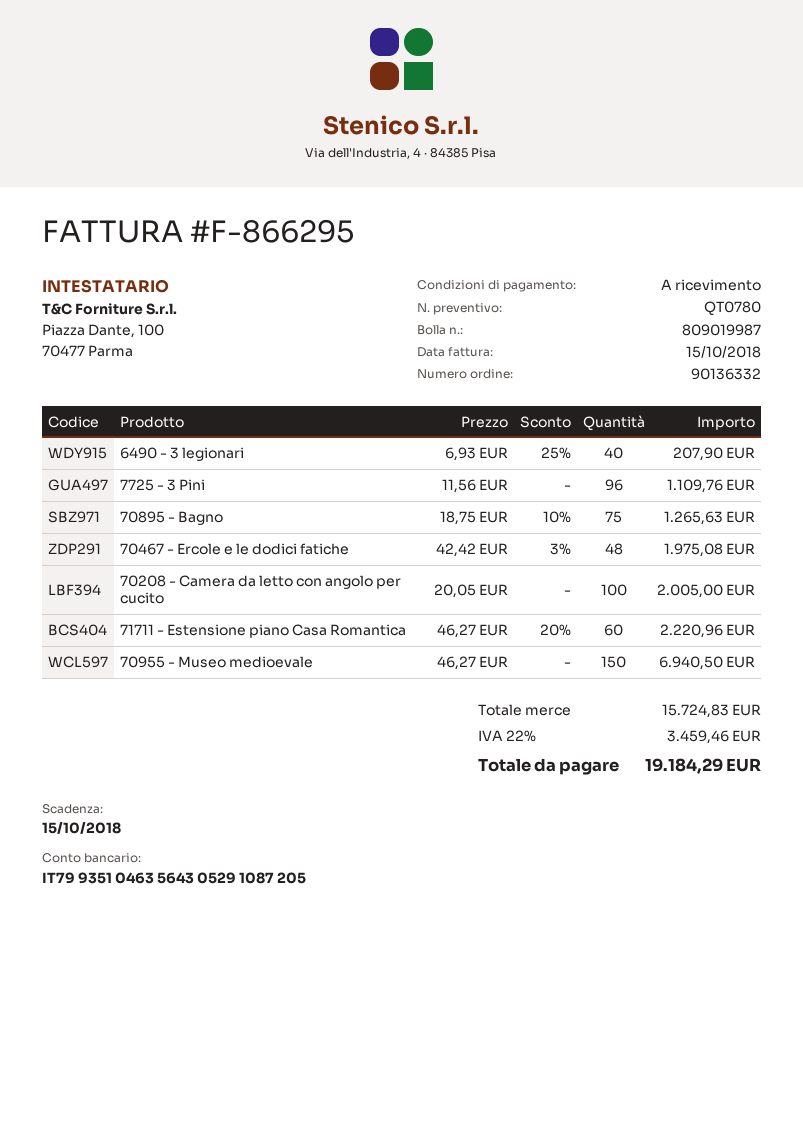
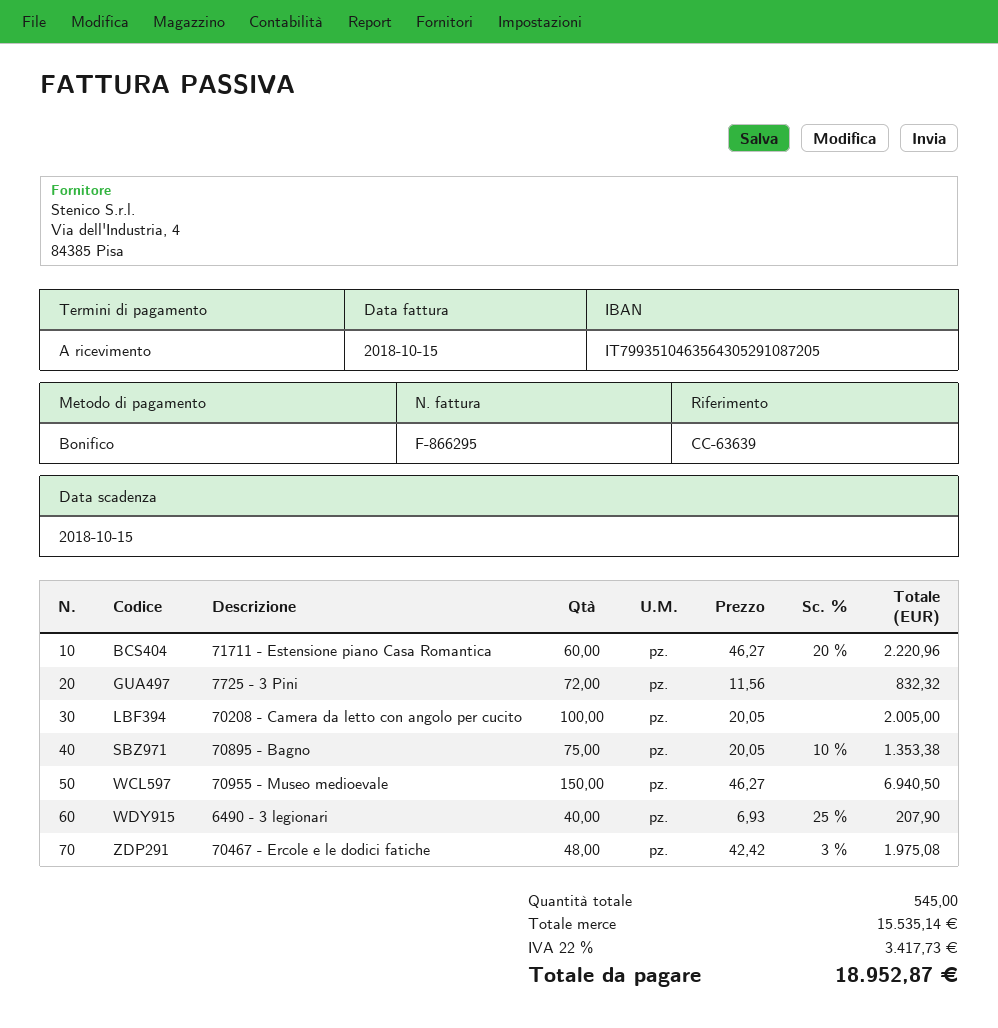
7725 - 3 Pini: 96 x 11.56 = 1109.76 -> 72 x 11.56 = 832.32
70895 - Bagno: 75 x 18.75 - 10% = 1265.63 -> 75 x 20.05 - 10% = 1353.38
subtotal: 15724.83 -> 15535.14
tax: 22% = 3459.46 -> 22% = 3417.73
total: 19184.29 -> 18952.87

